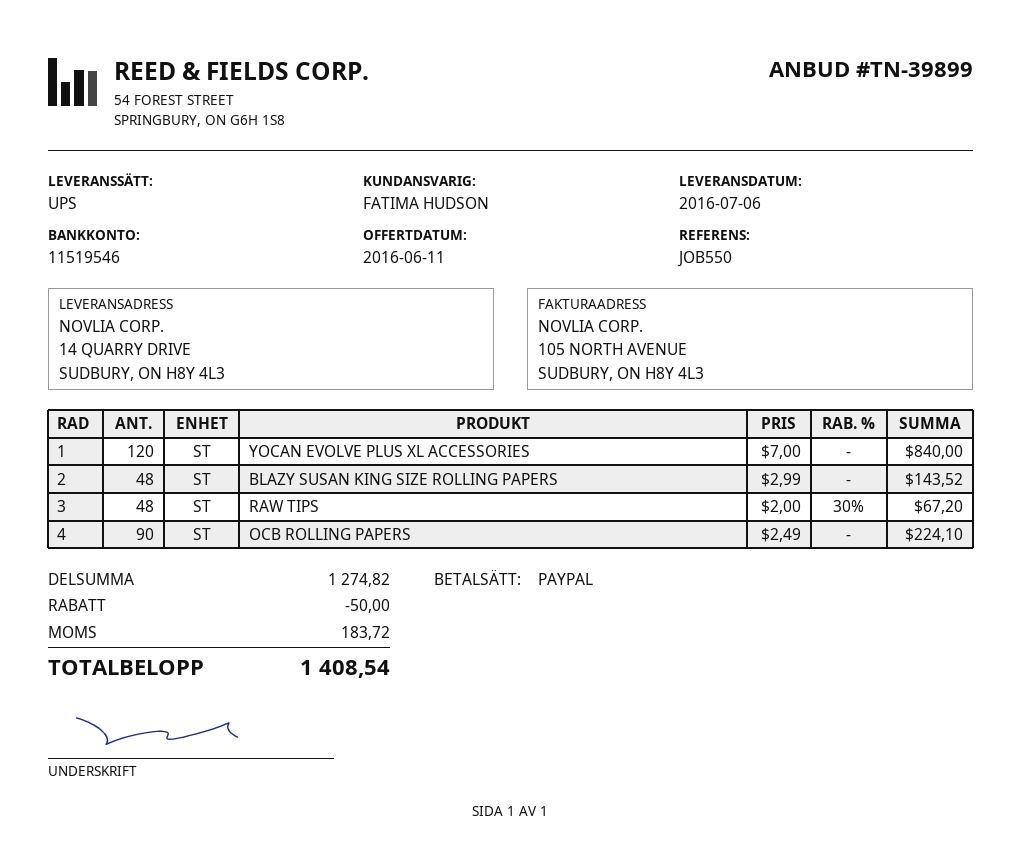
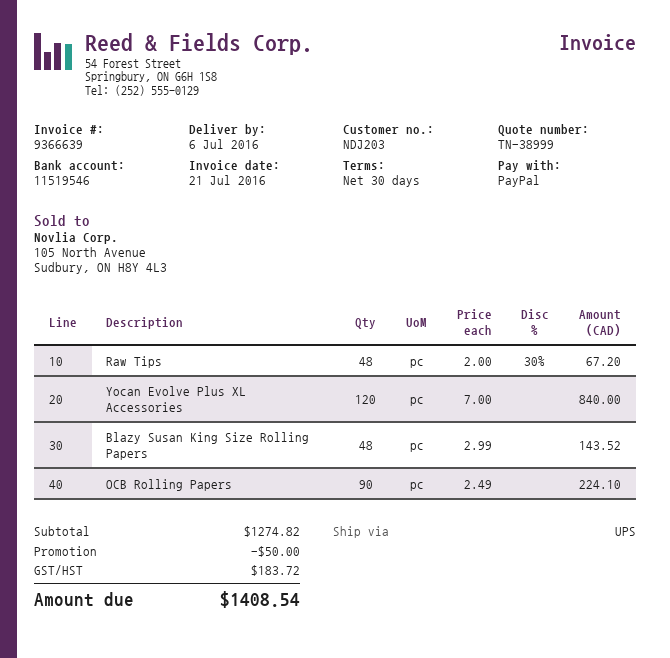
quote number: TN-39899 -> TN-38999

